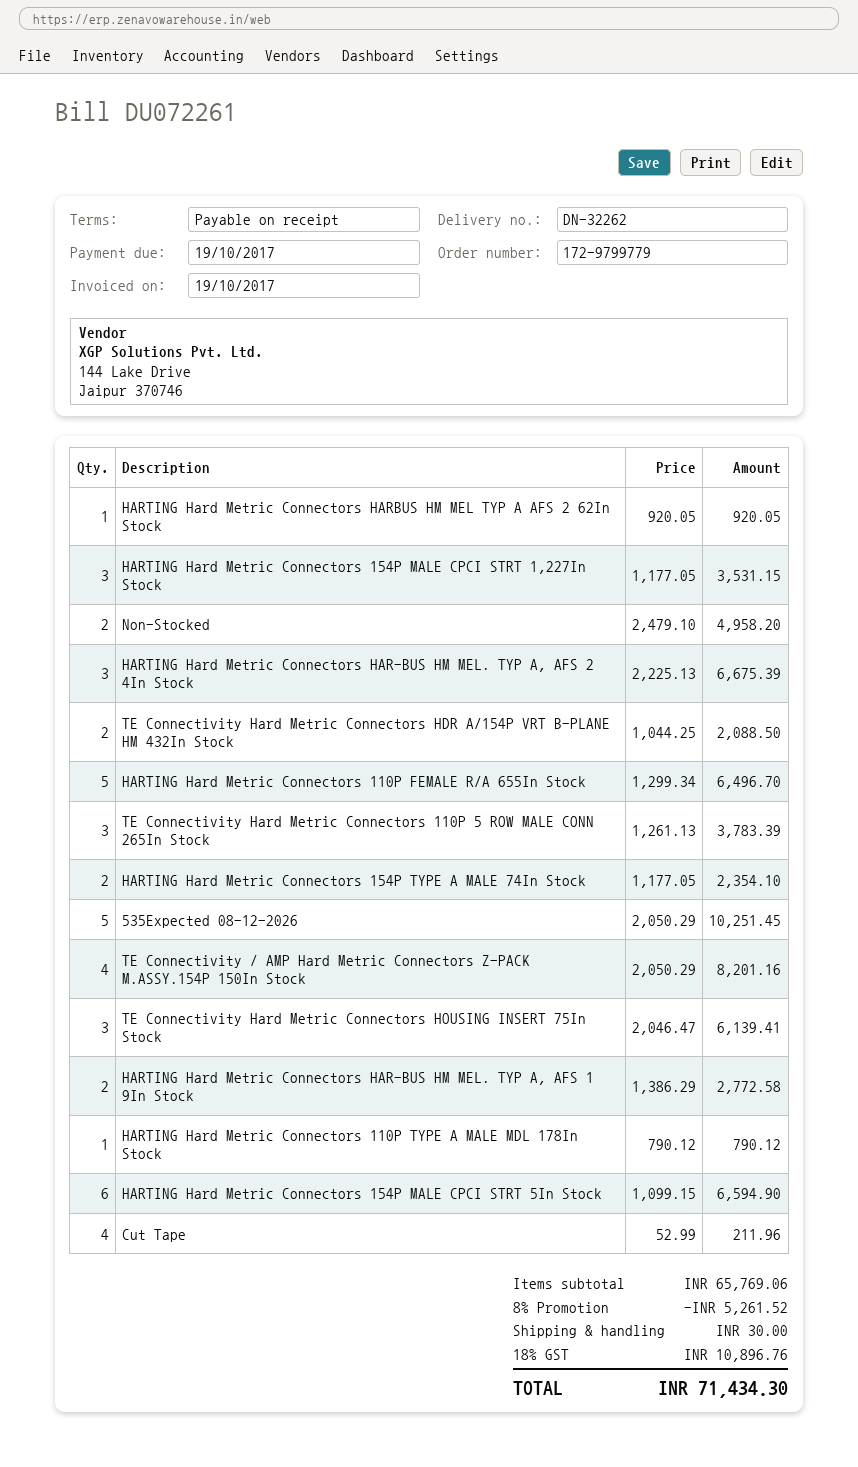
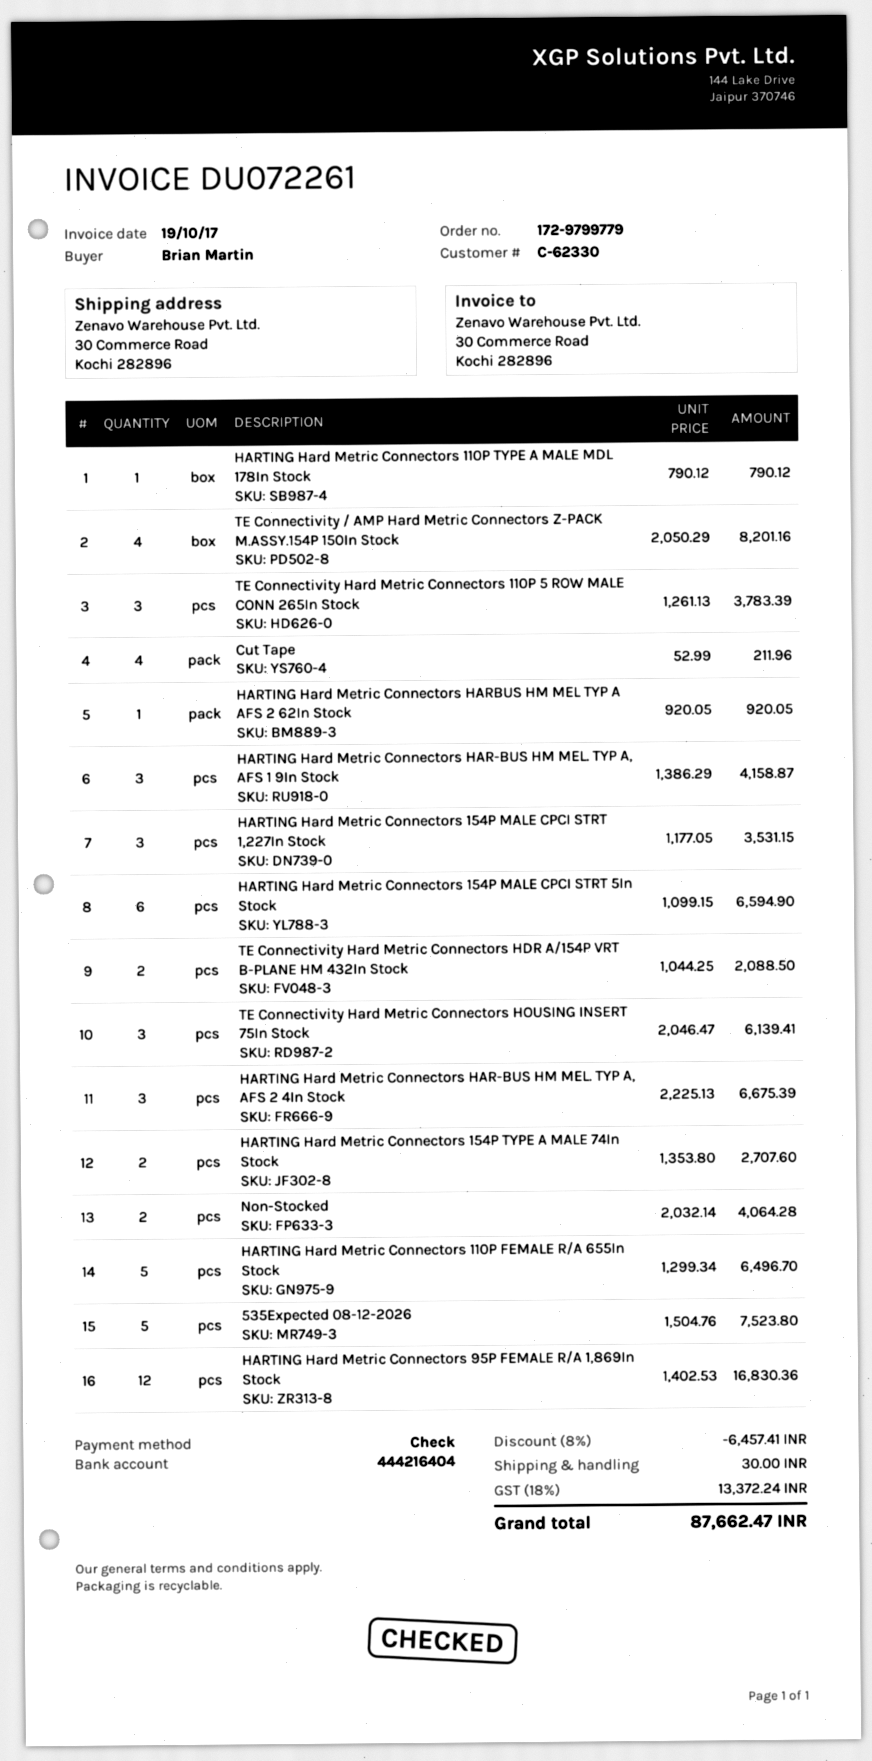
Non-Stocked: 2 x 2479.10 = 4958.20 -> 2 x 2032.14 = 4064.28
HARTING Hard Metric Connectors 154P TYPE A MALE 74In Stock: 2 x 1177.05 = 2354.10 -> 2 x 1353.80 = 2707.60
535Expected 08-12-2026: 5 x 2050.29 = 10251.45 -> 5 x 1504.76 = 7523.80
HARTING Hard Metric Connectors HAR-BUS HM MEL. TYP A, AFS 1 9In Stock: 2 x 1386.29 = 2772.58 -> 3 x 1386.29 = 4158.87
HARTING Hard Metric Connectors 95P FEMALE R/A 1,869In Stock: none -> 12 x 1402.53 = 16830.36
discount: 8% = 5261.52 -> 8% = 6457.41
tax: 18% = 10896.76 -> 18% = 13372.24
total: 71434.30 -> 87662.47

